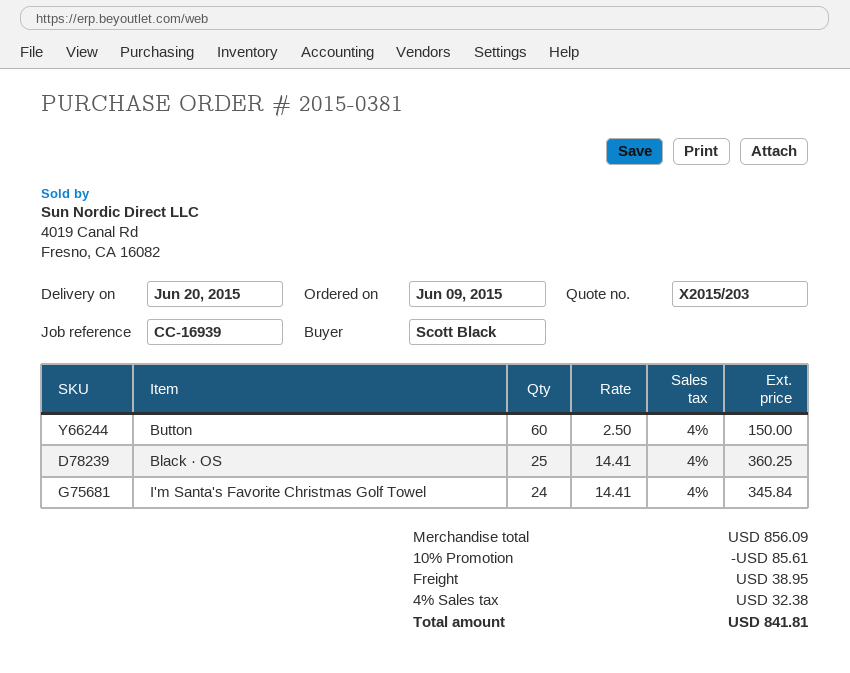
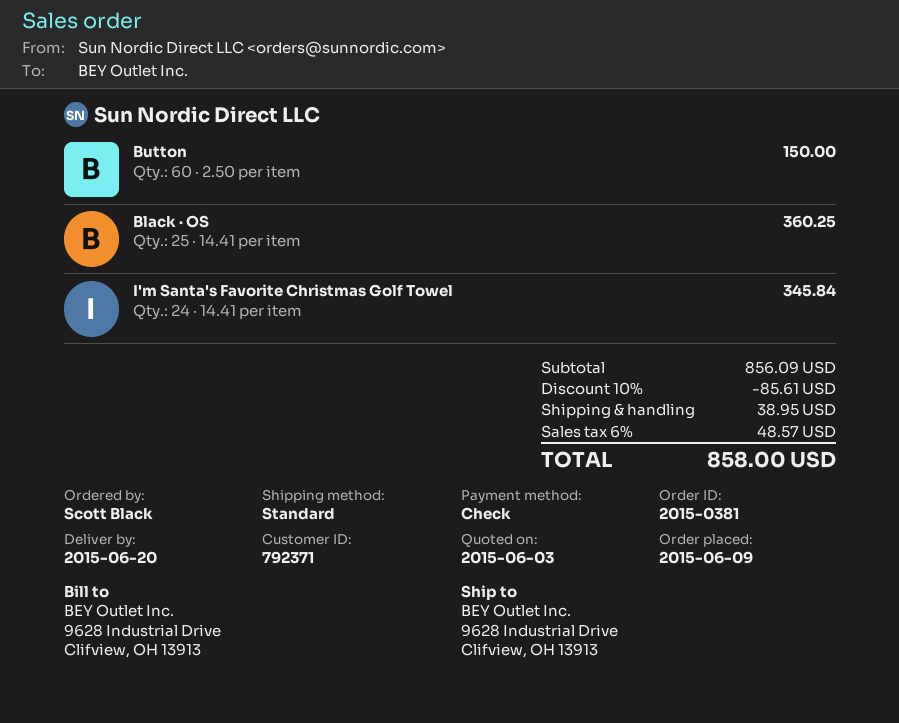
tax: 4% = 32.38 -> 6% = 48.57
total: 841.81 -> 858.00

